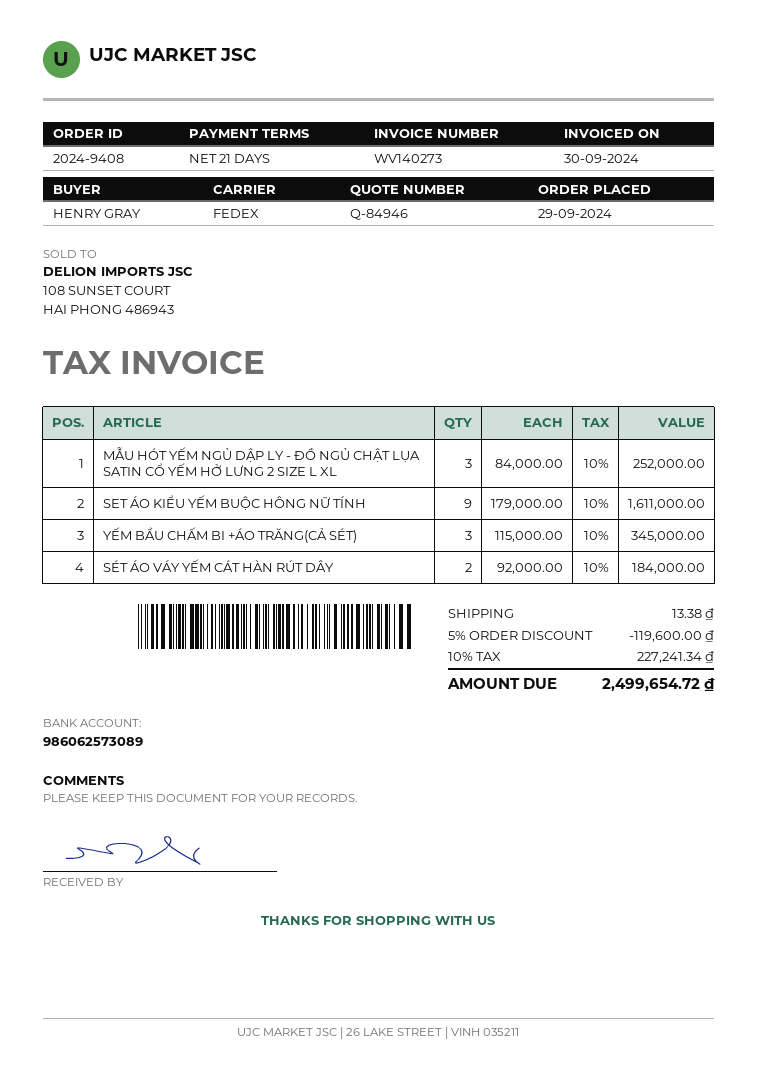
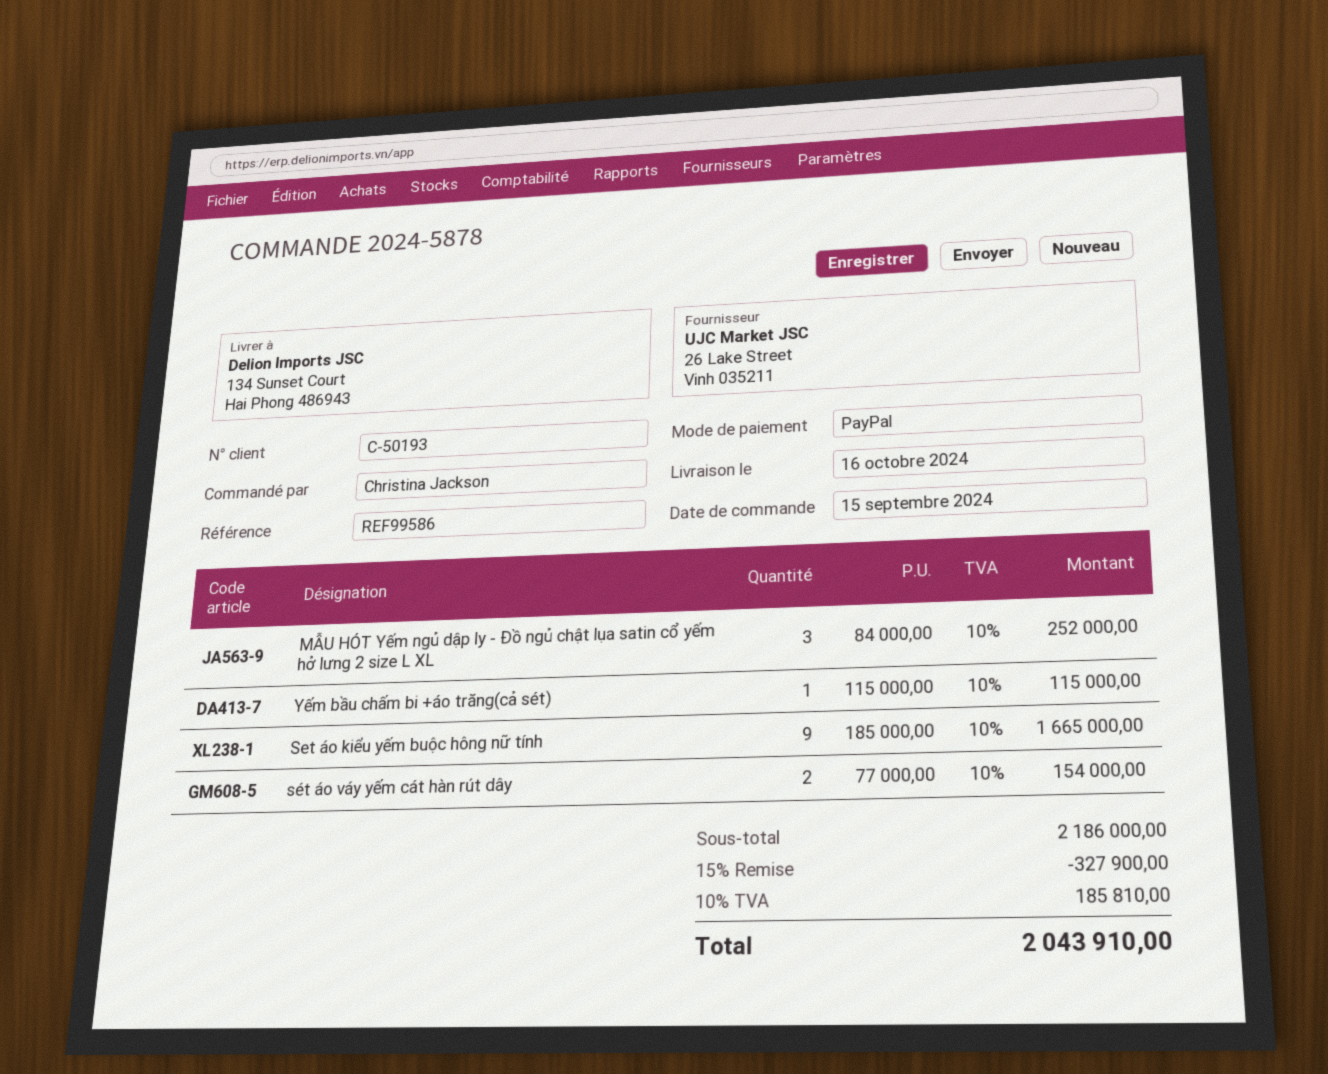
order number: 2024-9408 -> 2024-5878
order date: 2024-09-29 -> 2024-09-15
ordered by: HENRY GRAY -> Christina Jackson
SET ÁO KIỂU YẾM BUỘC HÔNG NỮ TÍNH: 9 x 179000.00 = 1611000.00 -> 9 x 185000.00 = 1665000.00
YẾM BẦU CHẤM BI +ÁO TRĂNG(CẢ SÉT): 3 x 115000.00 = 345000.00 -> 1 x 115000.00 = 115000.00
SÉT ÁO VÁY YẾM CÁT HÀN RÚT DÂY: 2 x 92000.00 = 184000.00 -> 2 x 77000.00 = 154000.00
discount: 5% = 119600.00 -> 15% = 327900.00
shipping: 13.38 -> none
tax: 10% = 227241.34 -> 10% = 185810.00
total: 2499654.72 -> 2043910.00

